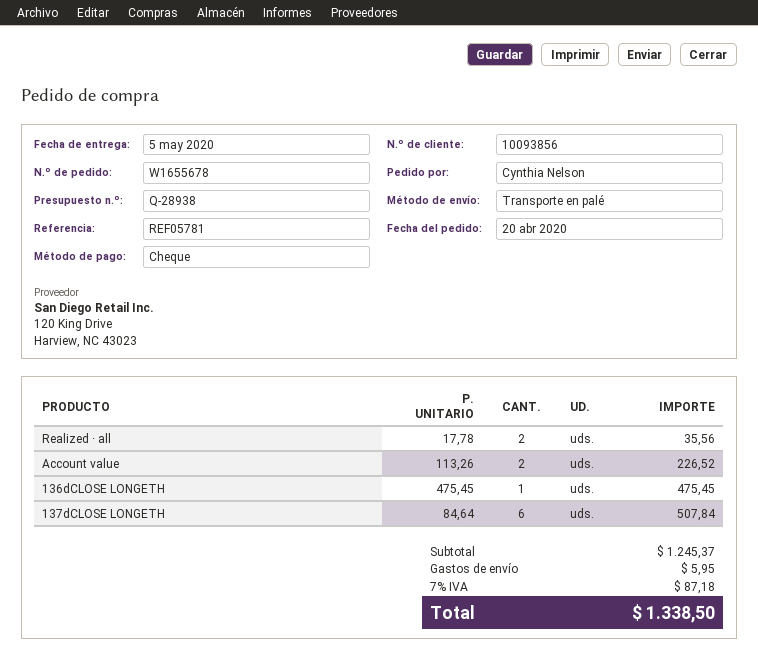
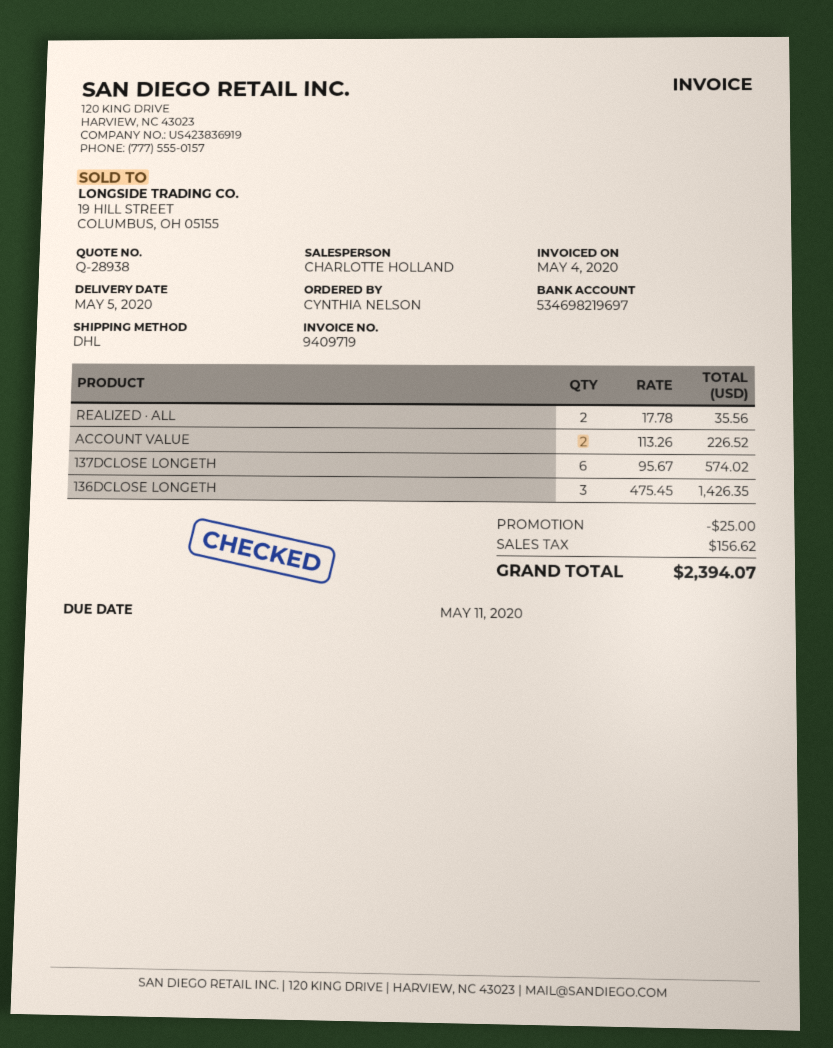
shipping method: pallet freight -> DHL
136dCLOSE LONGETH: 1 x 475.45 = 475.45 -> 3 x 475.45 = 1426.35
137dCLOSE LONGETH: 6 x 84.64 = 507.84 -> 6 x 95.67 = 574.02
discount: none -> 25.00
shipping: 5.95 -> none
tax: 87.18 -> 156.62
total: 1338.50 -> 2394.07

